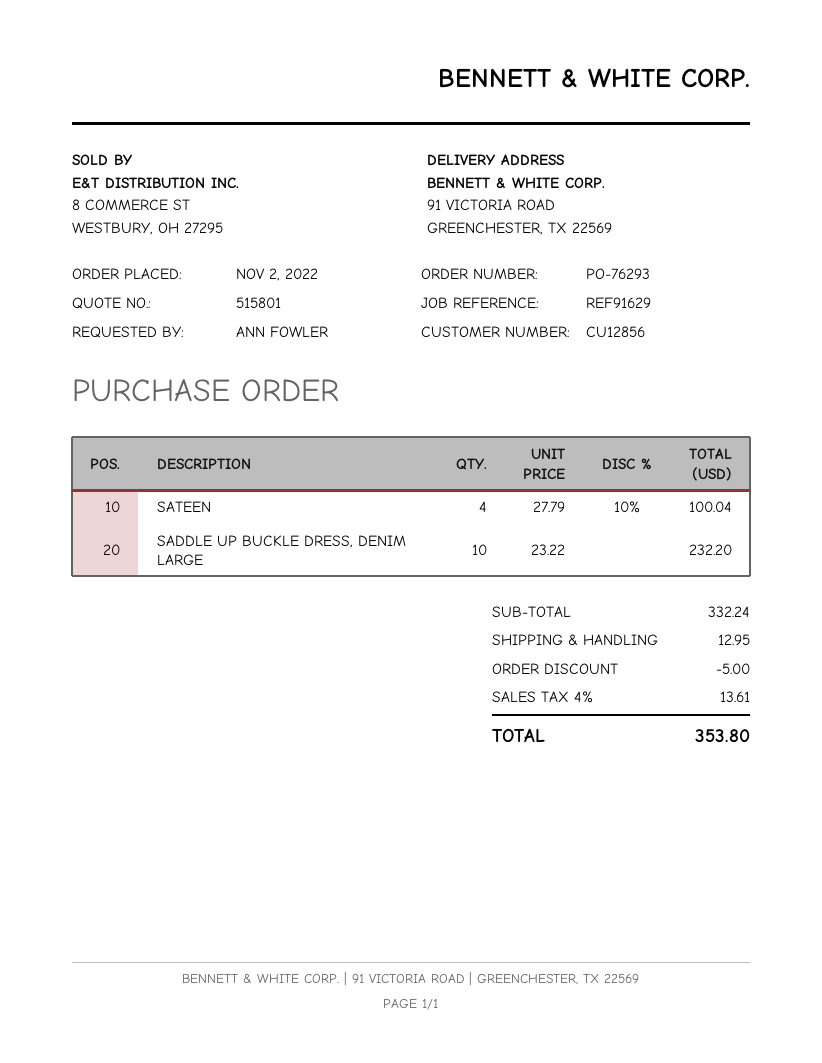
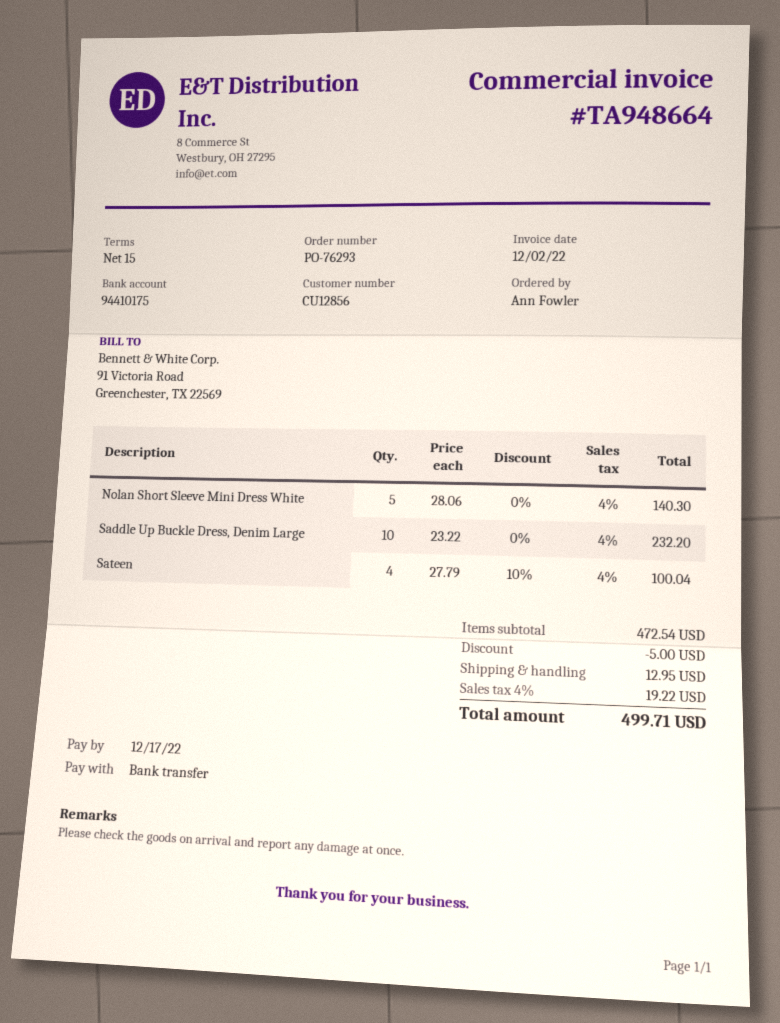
Nolan Short Sleeve Mini Dress White: none -> 5 x 28.06 = 140.30
subtotal: 332.24 -> 472.54
tax: 4% = 13.61 -> 4% = 19.22
total: 353.80 -> 499.71

